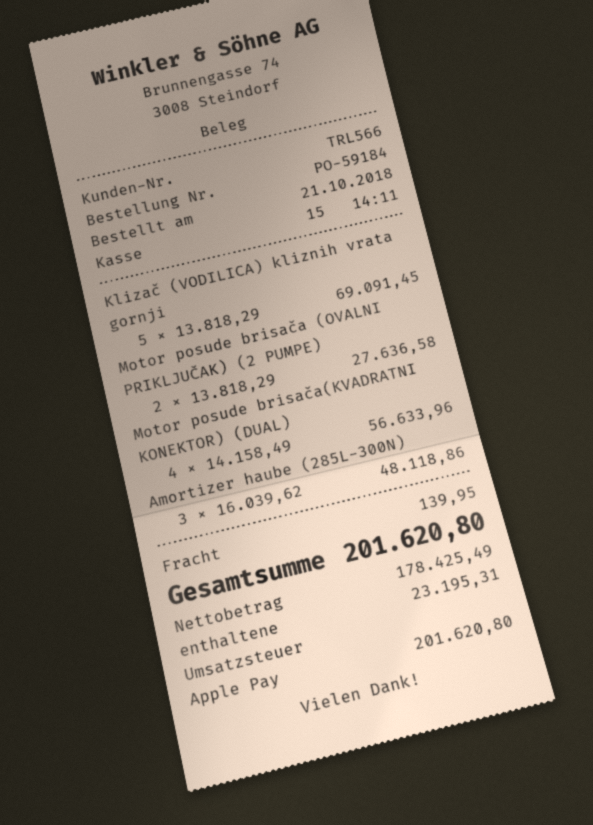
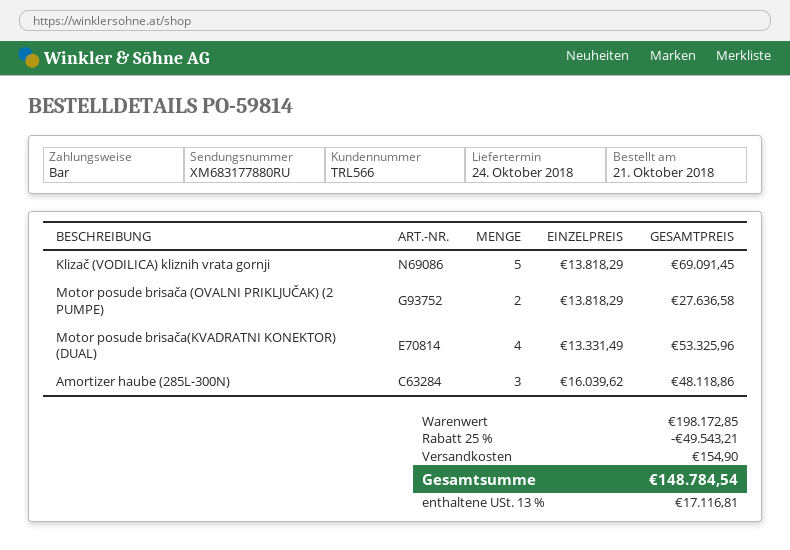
order number: PO-59184 -> PO-59814
payment method: Apple Pay -> cash
Motor posude brisača(KVADRATNI KONEKTOR) (DUAL): 4 x 14158.49 = 56633.96 -> 4 x 13331.49 = 53325.96
discount: none -> 25% = 49543.21
shipping: 139.95 -> 154.90
tax: 23195.31 -> 17116.81
total: 201620.80 -> 148784.54

